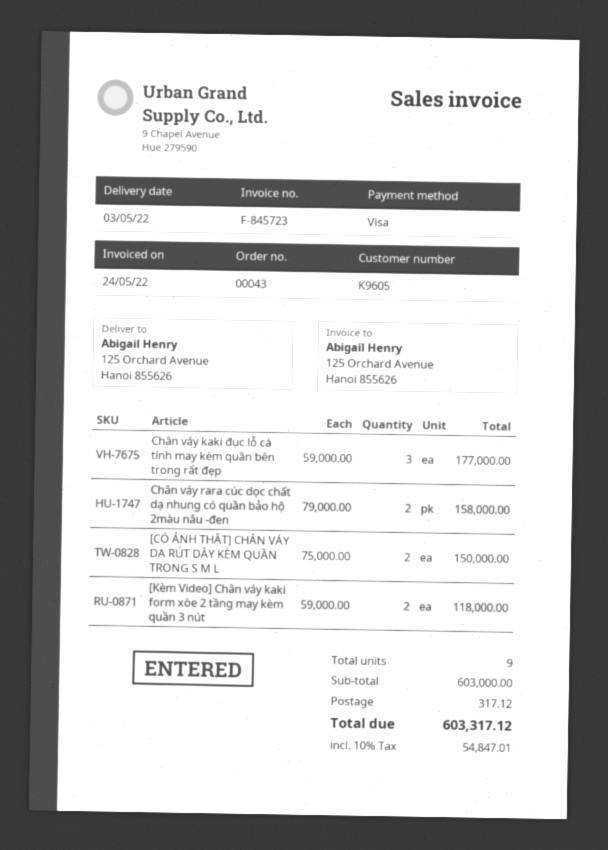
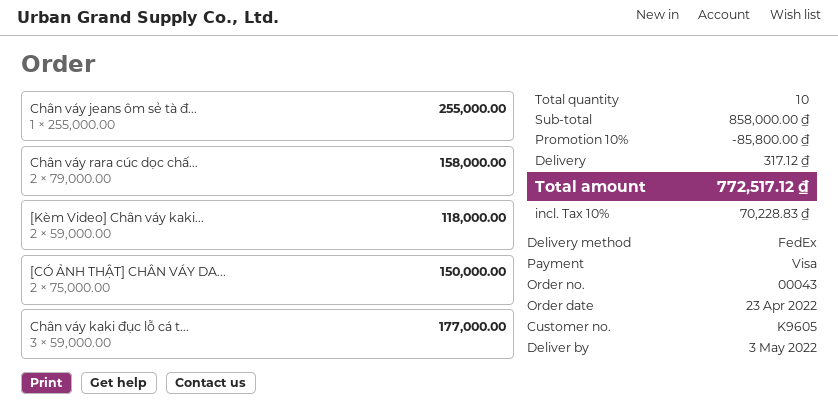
Chân váy jeans ôm sẻ tà đ...: none -> 1 x 255000.00 = 255000.00
total quantity: 9 -> 10
subtotal: 603000.00 -> 858000.00
discount: none -> 10% = 85800.00
tax: 10% = 54847.01 -> 10% = 70228.83
total: 603317.12 -> 772517.12

